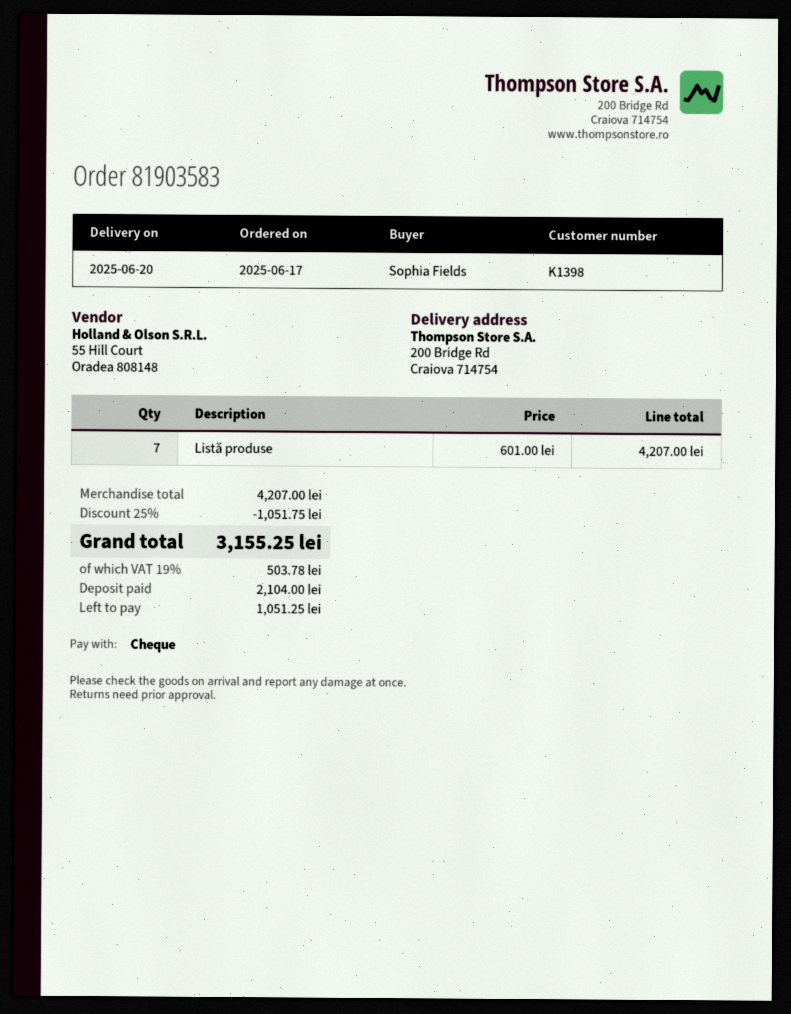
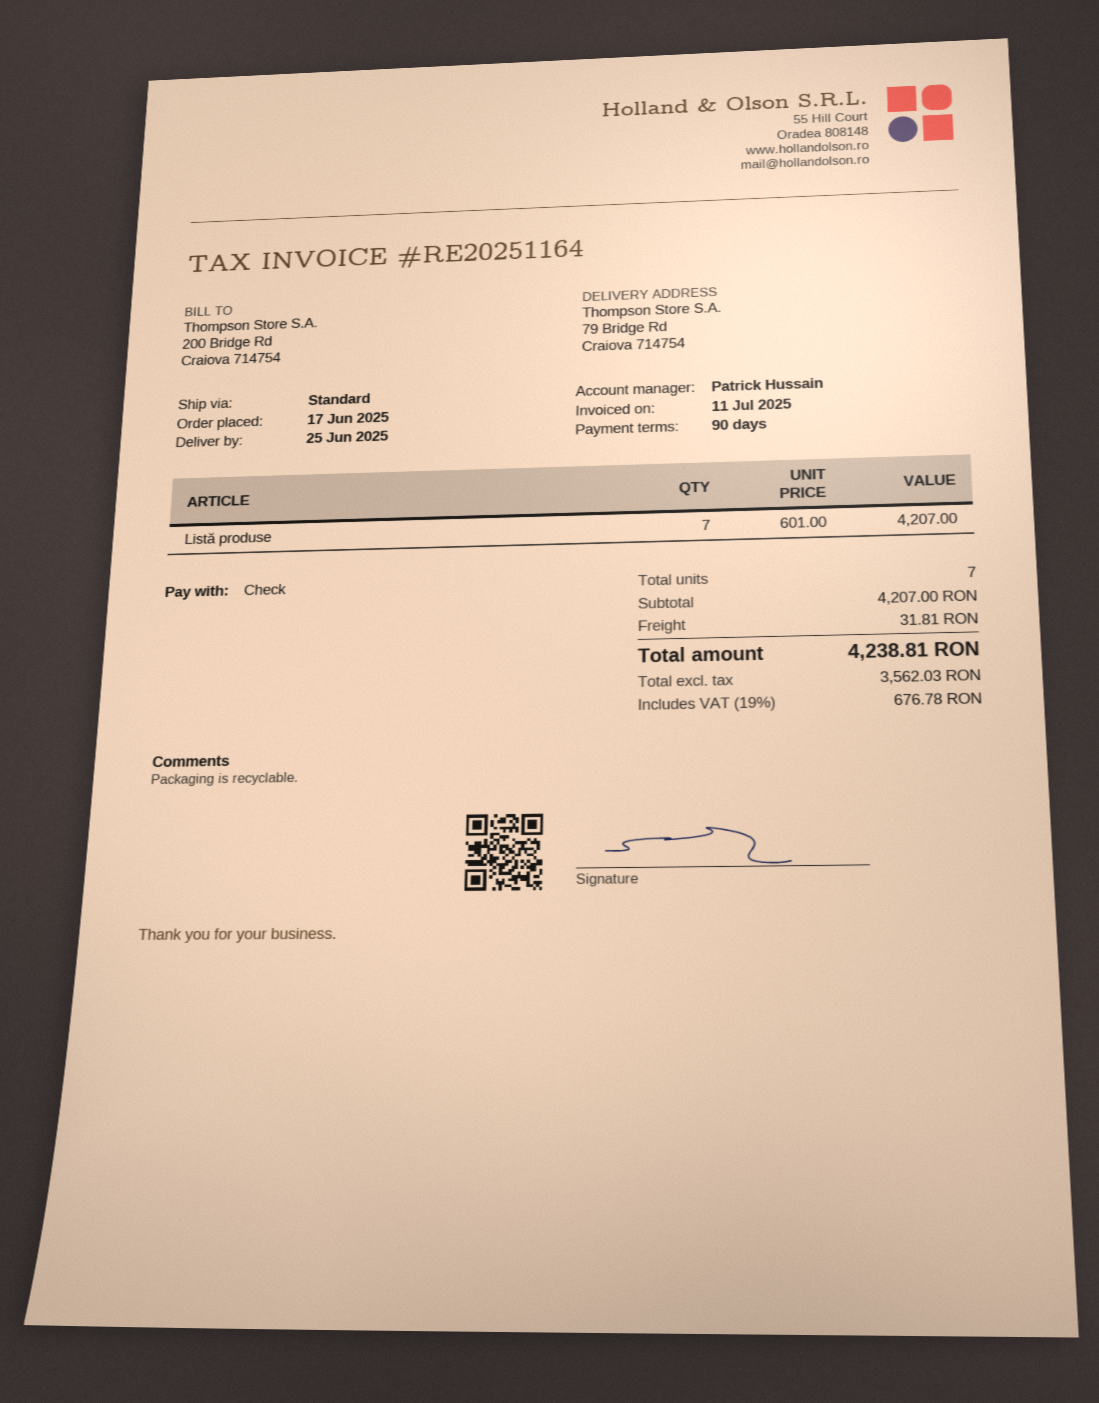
delivery date: 2025-06-20 -> 2025-06-25
ship to: 200 Bridge Rd, Craiova 714754 -> 79 Bridge Rd, Craiova 714754
discount: 25% = 1051.75 -> none
shipping: none -> 31.81
tax: 19% = 503.78 -> 19% = 676.78
total: 3155.25 -> 4238.81

